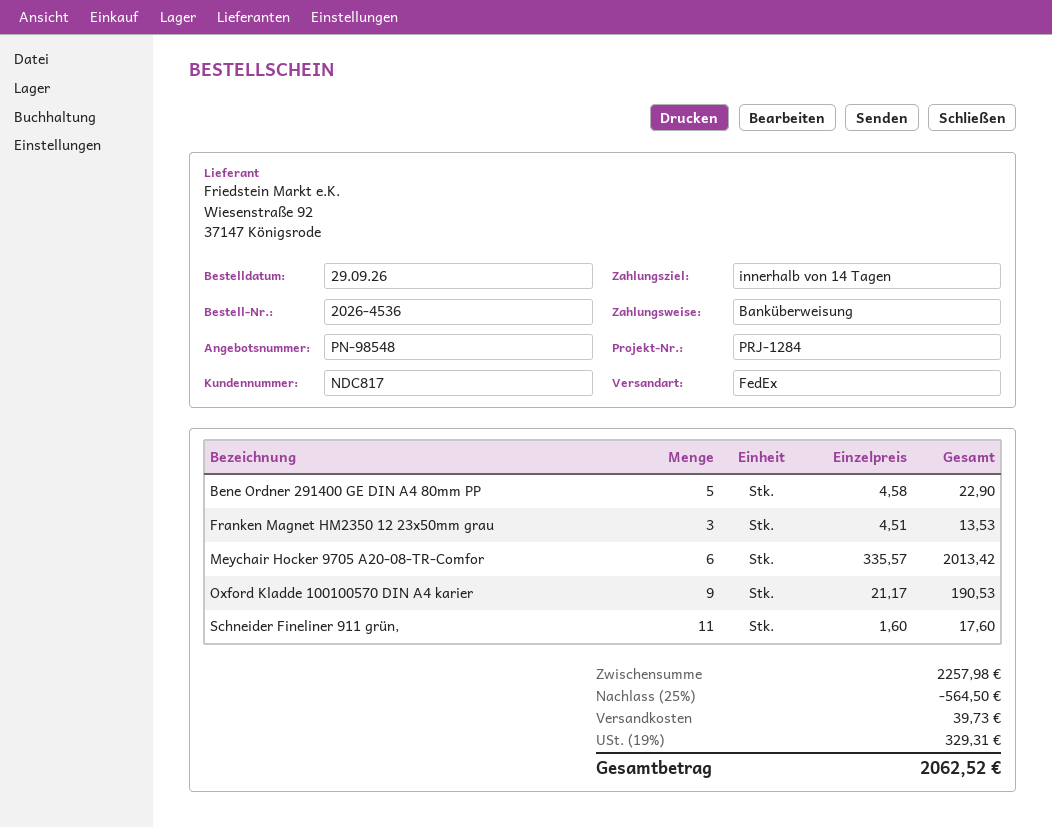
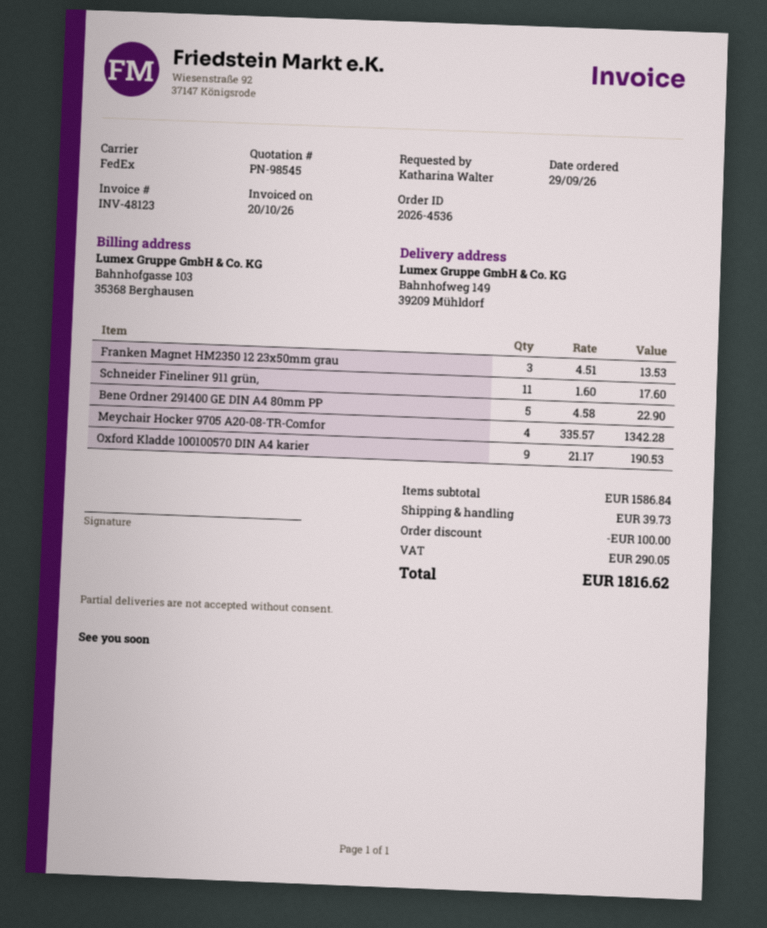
quote number: PN-98548 -> PN-98545
Meychair Hocker 9705 A20-08-TR-Comfor: 6 x 335.57 = 2013.42 -> 4 x 335.57 = 1342.28
subtotal: 2257.98 -> 1586.84
discount: 564.50 -> 100.00
tax: 329.31 -> 290.05
total: 2062.52 -> 1816.62

